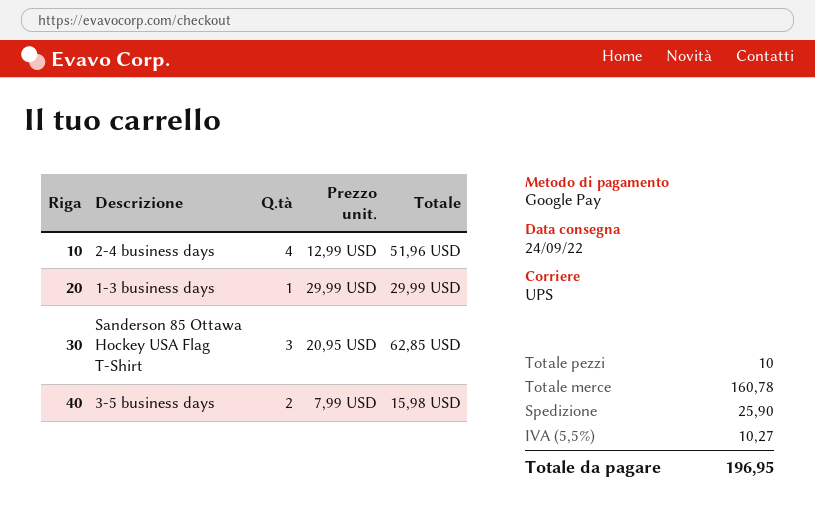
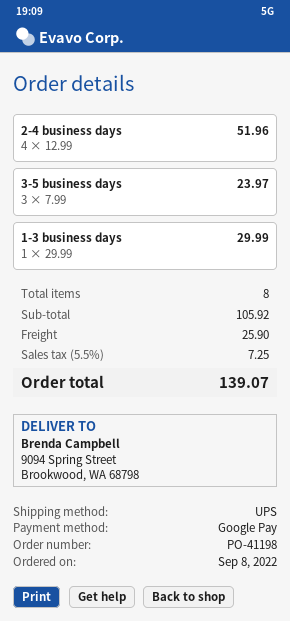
Sanderson 85 Ottawa Hockey USA Flag T-Shirt: 3 x 20.95 = 62.85 -> none
3-5 business days: 2 x 7.99 = 15.98 -> 3 x 7.99 = 23.97
total quantity: 10 -> 8
subtotal: 160.78 -> 105.92
tax: 5.5% = 10.27 -> 5.5% = 7.25
total: 196.95 -> 139.07

